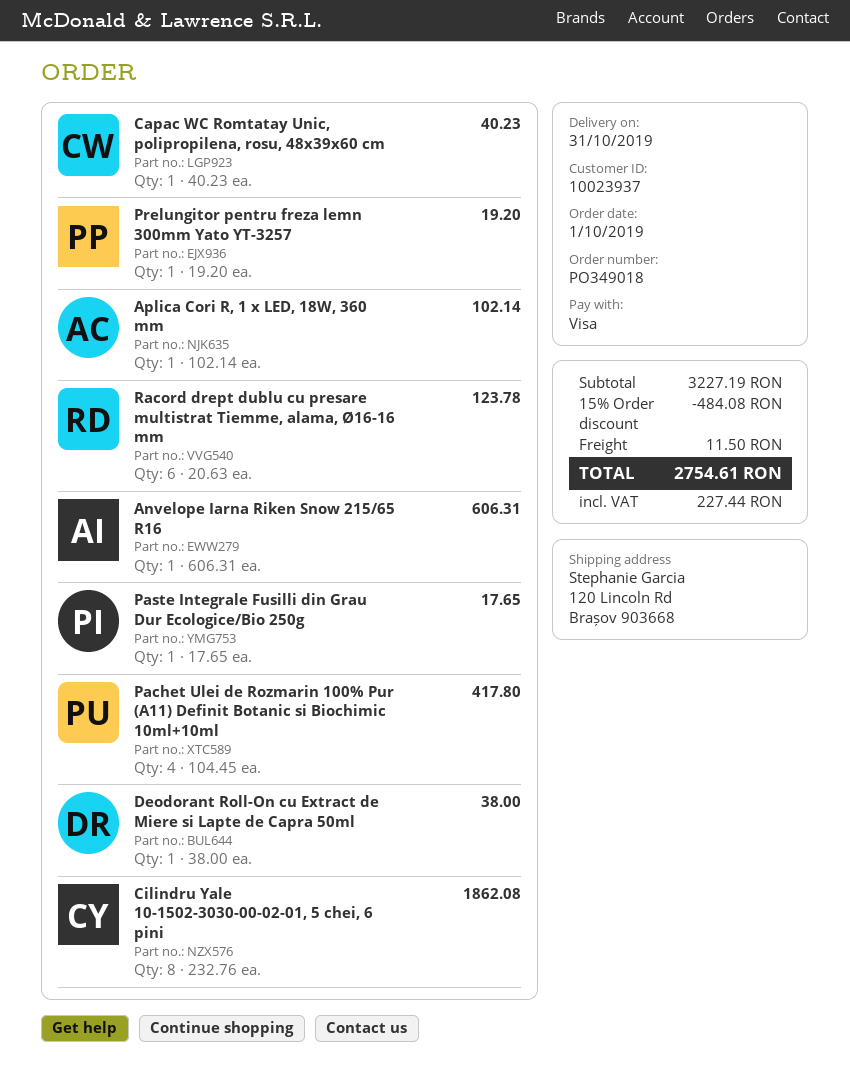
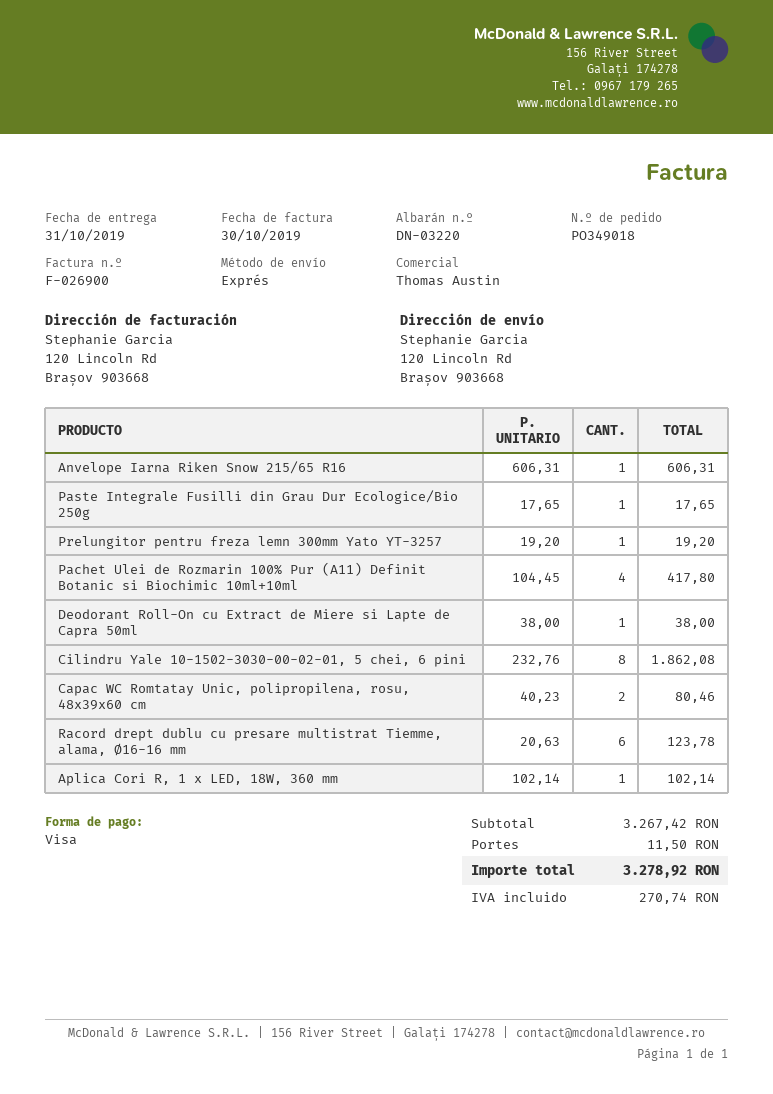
Capac WC Romtatay Unic, polipropilena, rosu, 48x39x60 cm: 1 x 40.23 = 40.23 -> 2 x 40.23 = 80.46
subtotal: 3227.19 -> 3267.42
discount: 15% = 484.08 -> none
tax: 227.44 -> 270.74
total: 2754.61 -> 3278.92

